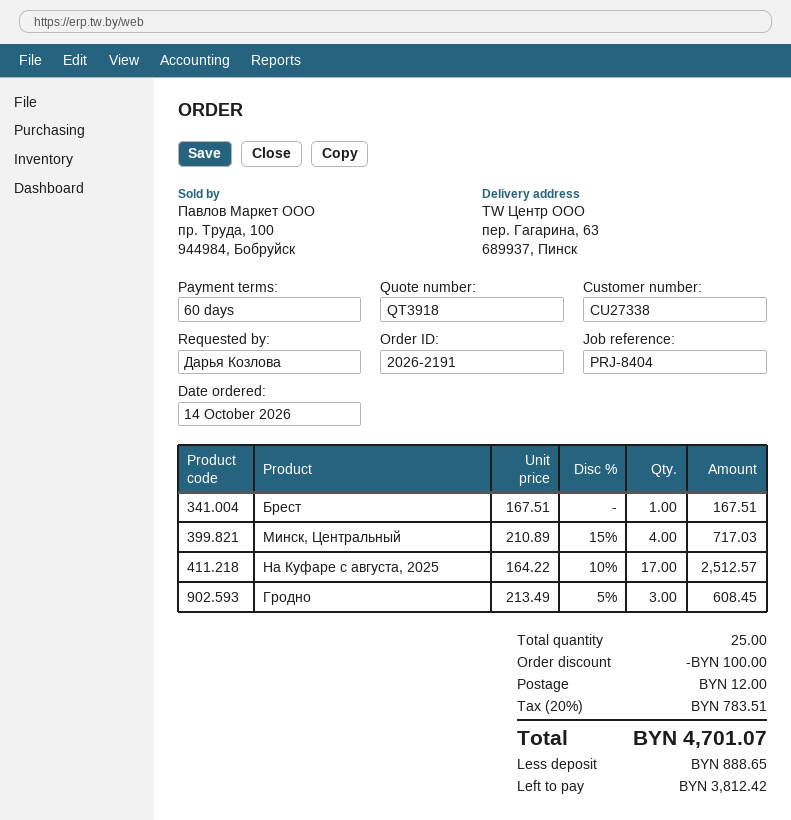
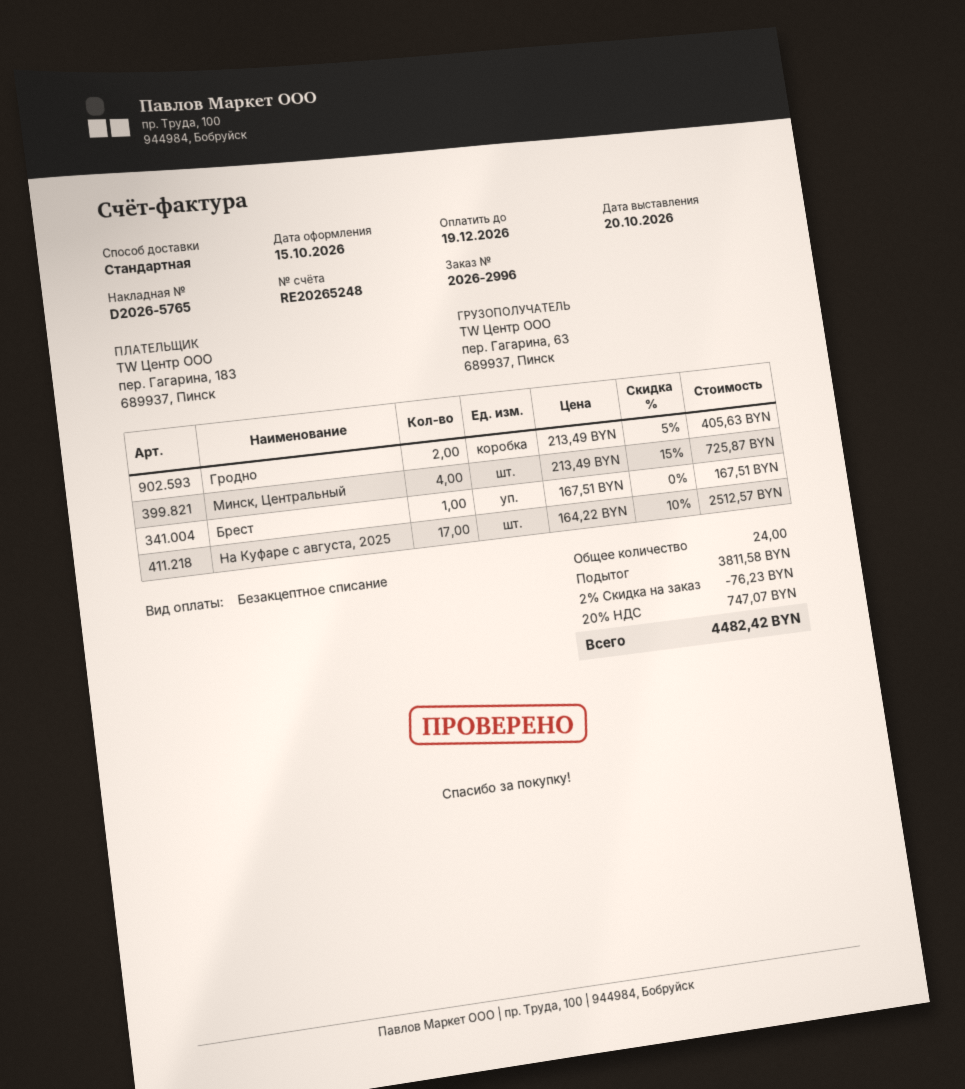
order number: 2026-2191 -> 2026-2996
order date: 2026-10-14 -> 2026-10-15
Минск, Центральный: 4 x 210.89 - 15% = 717.03 -> 4 x 213.49 - 15% = 725.87
Гродно: 3 x 213.49 - 5% = 608.45 -> 2 x 213.49 - 5% = 405.63
total quantity: 25 -> 24
discount: 100.00 -> 76.23
shipping: 12.00 -> none
tax: 20% = 783.51 -> 20% = 747.07
total: 4701.07 -> 4482.42

